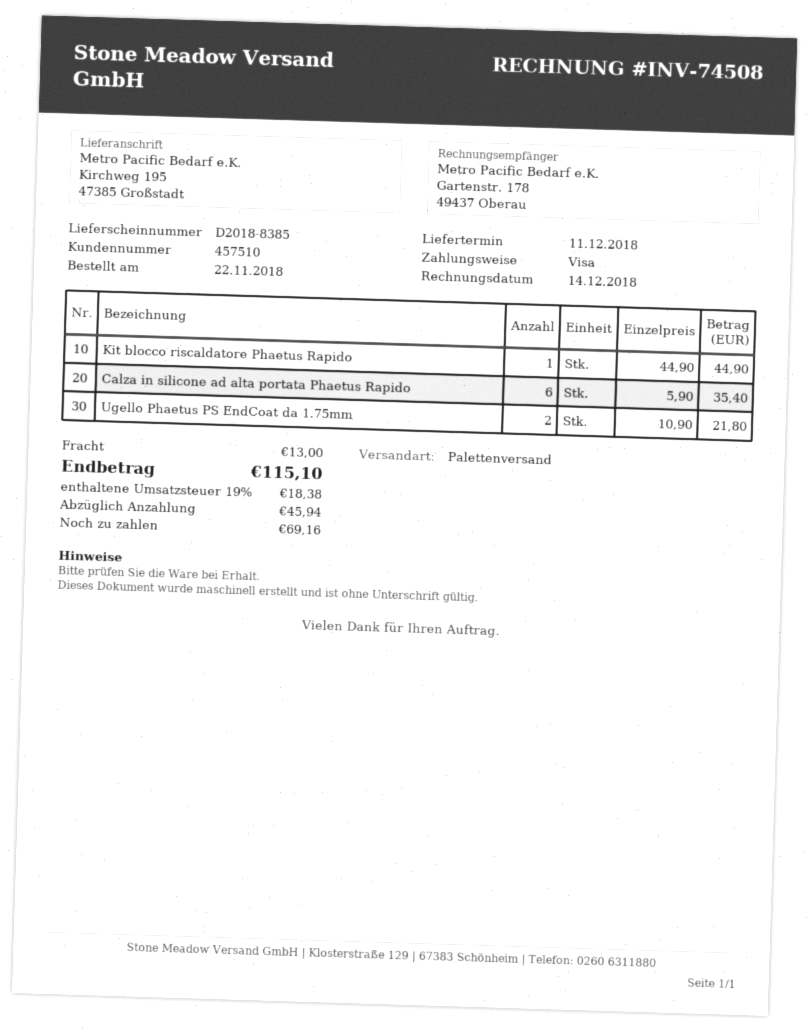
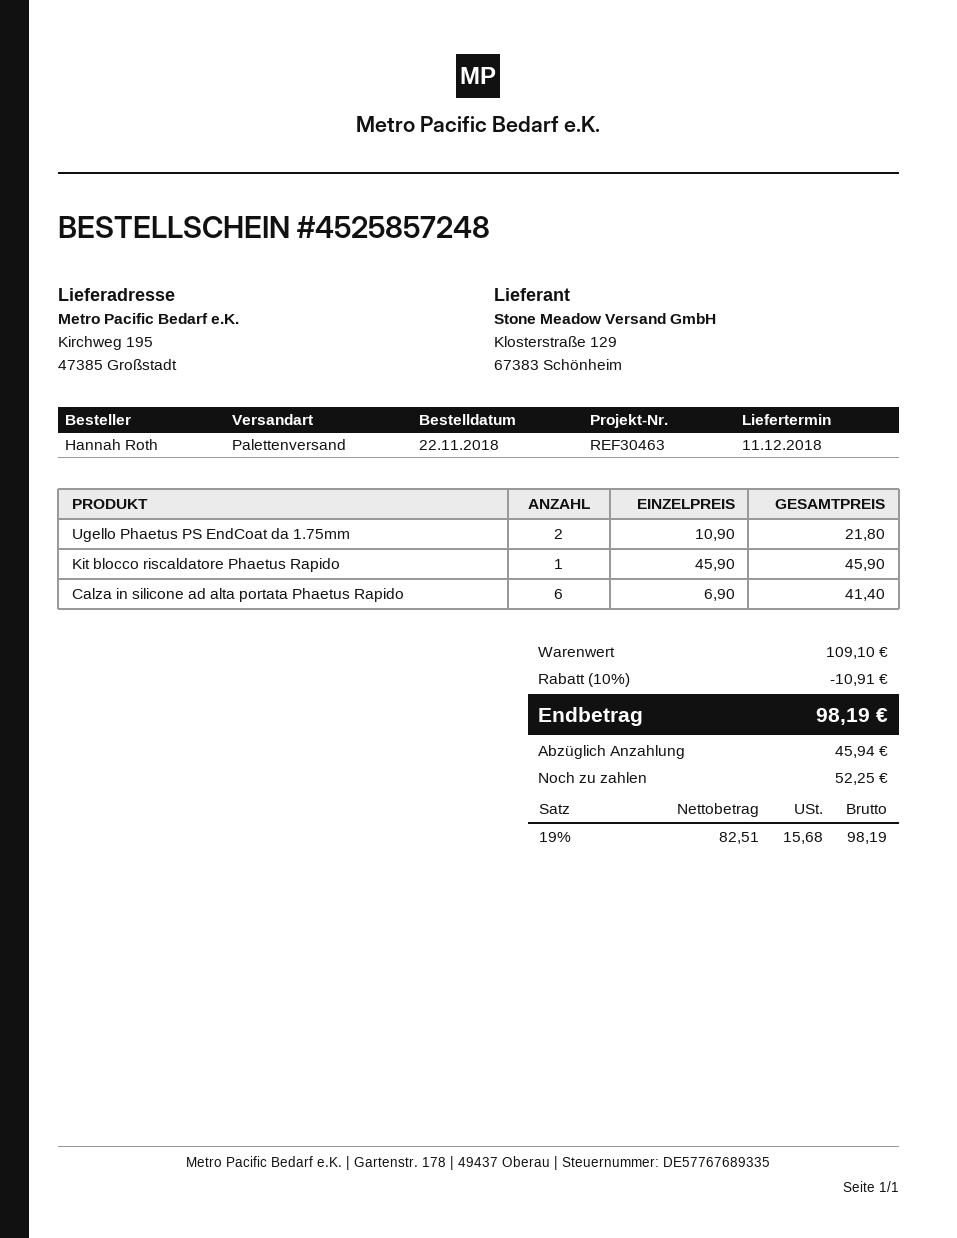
Kit blocco riscaldatore Phaetus Rapido: 1 x 44.90 = 44.90 -> 1 x 45.90 = 45.90
Calza in silicone ad alta portata Phaetus Rapido: 6 x 5.90 = 35.40 -> 6 x 6.90 = 41.40
discount: none -> 10% = 10.91
shipping: 13.00 -> none
tax: 19% = 18.38 -> 19% = 15.68
total: 115.10 -> 98.19
balance: 69.16 -> 52.25

